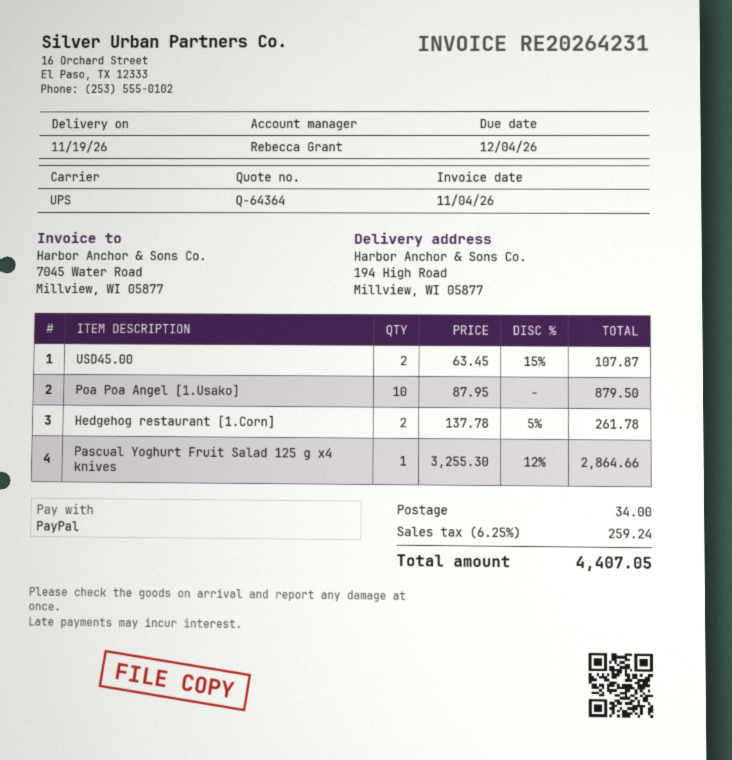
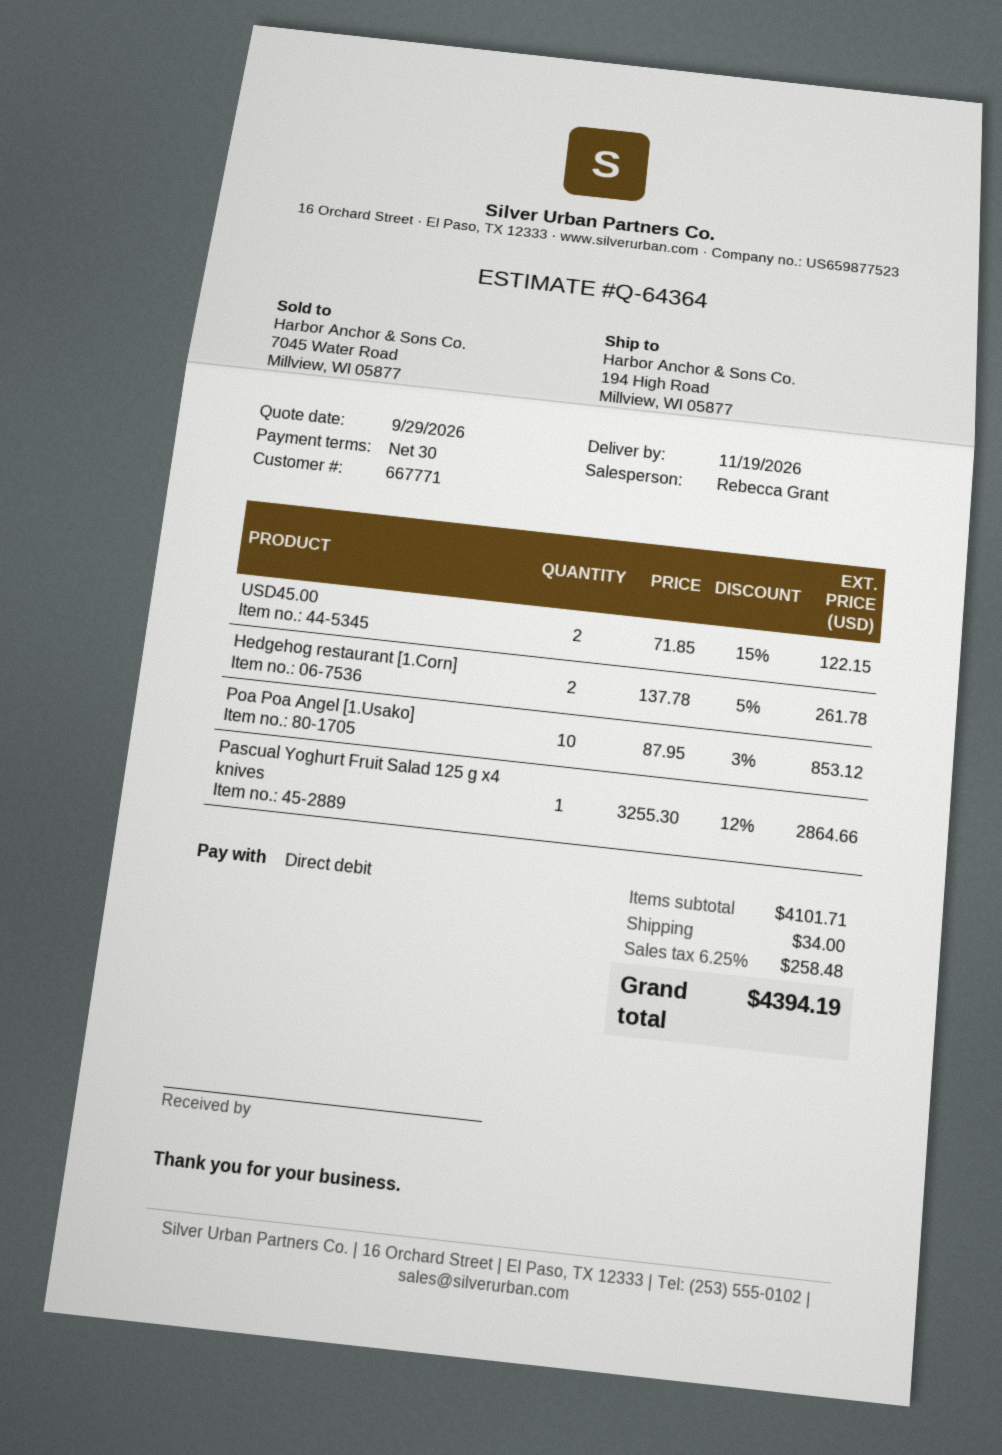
payment method: PayPal -> direct debit
USD45.00: 2 x 63.45 - 15% = 107.87 -> 2 x 71.85 - 15% = 122.15
Poa Poa Angel [1.Usako]: 10 x 87.95 = 879.50 -> 10 x 87.95 - 3% = 853.12
tax: 6.25% = 259.24 -> 6.25% = 258.48
total: 4407.05 -> 4394.19

